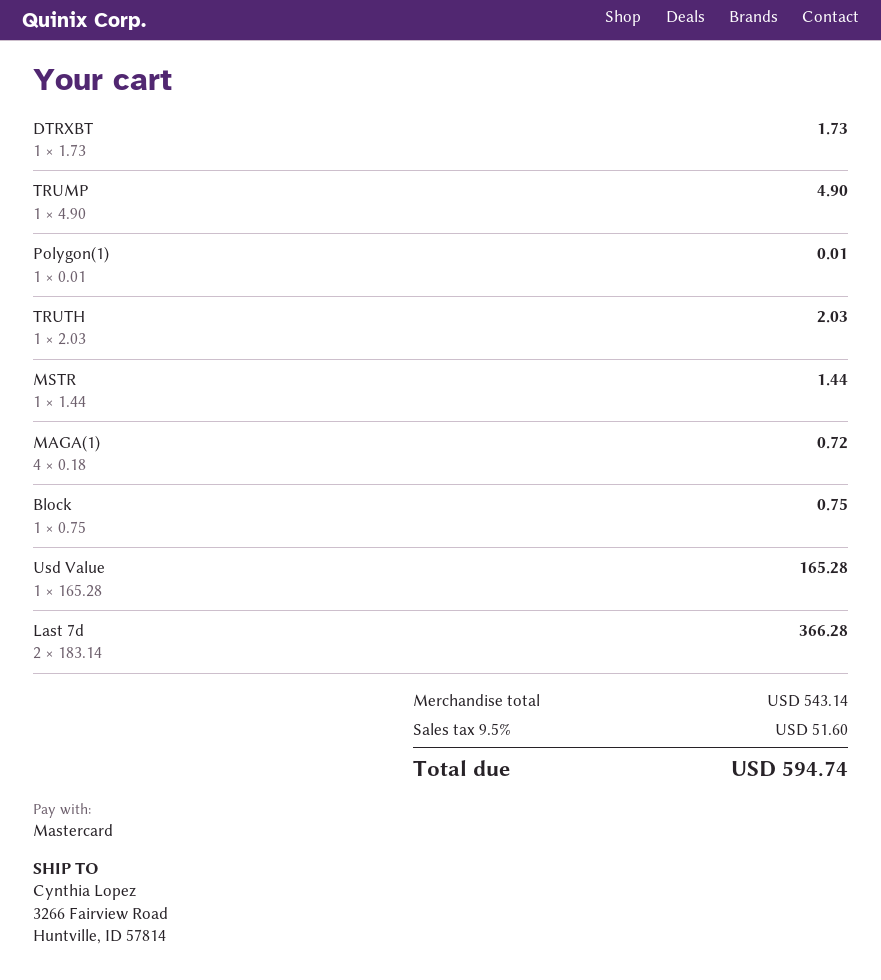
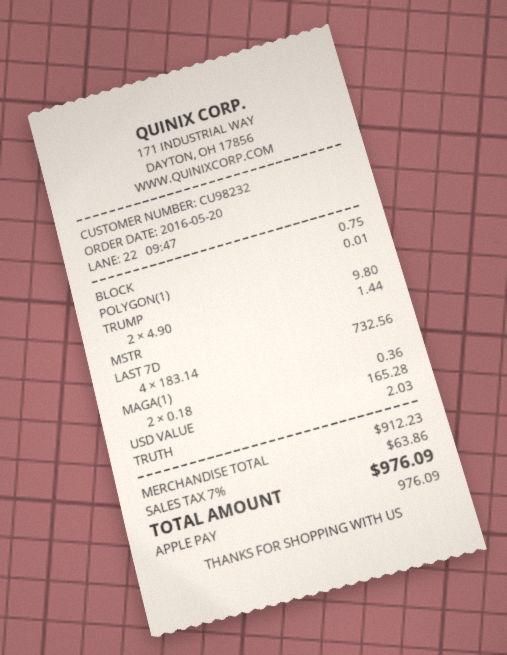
payment method: Mastercard -> Apple Pay
DTRXBT: 1 x 1.73 = 1.73 -> none
TRUMP: 1 x 4.90 = 4.90 -> 2 x 4.90 = 9.80
MAGA(1): 4 x 0.18 = 0.72 -> 2 x 0.18 = 0.36
Last 7d: 2 x 183.14 = 366.28 -> 4 x 183.14 = 732.56
subtotal: 543.14 -> 912.23
tax: 9.5% = 51.60 -> 7% = 63.86
total: 594.74 -> 976.09

